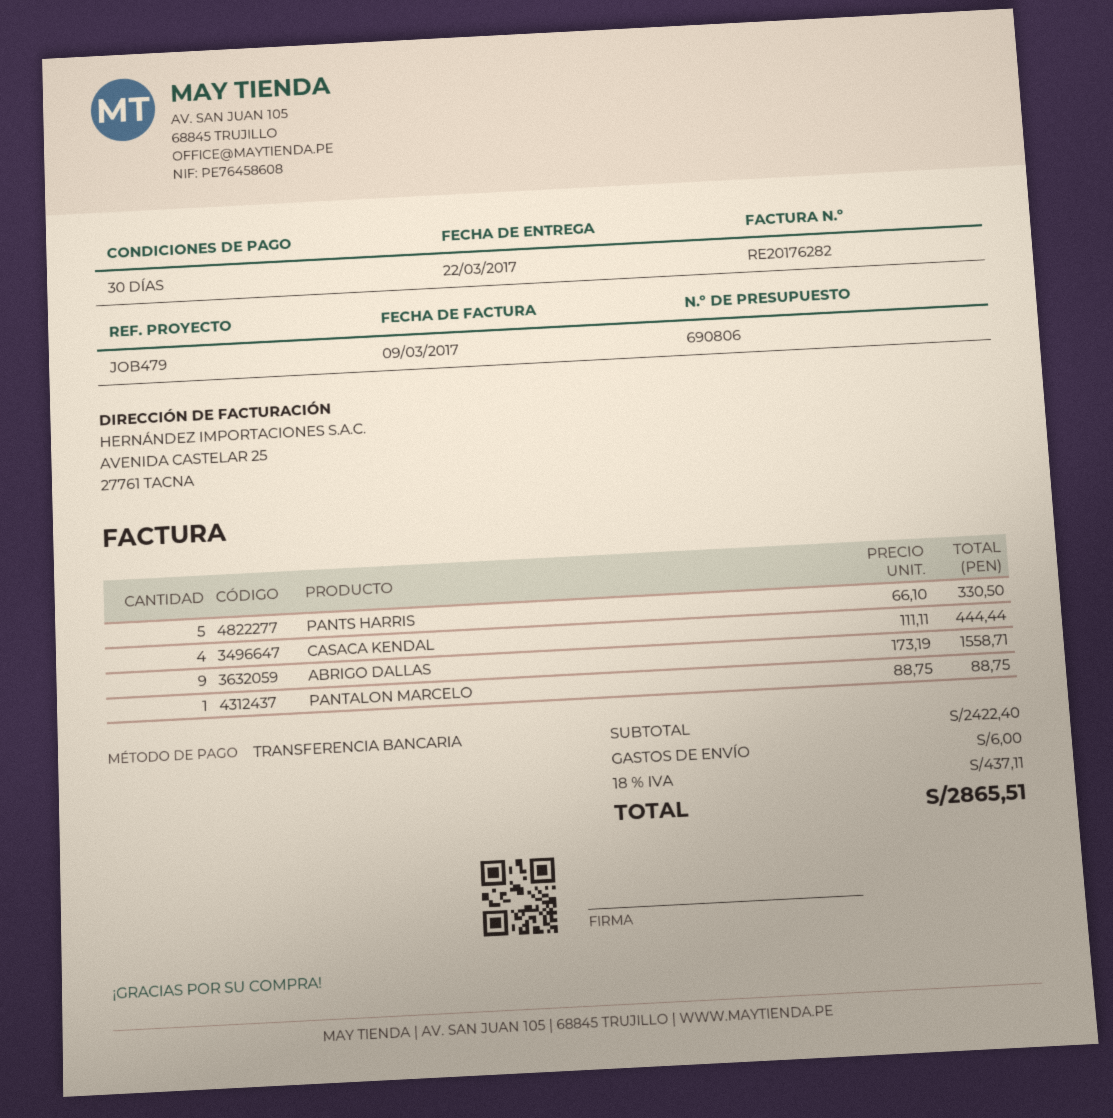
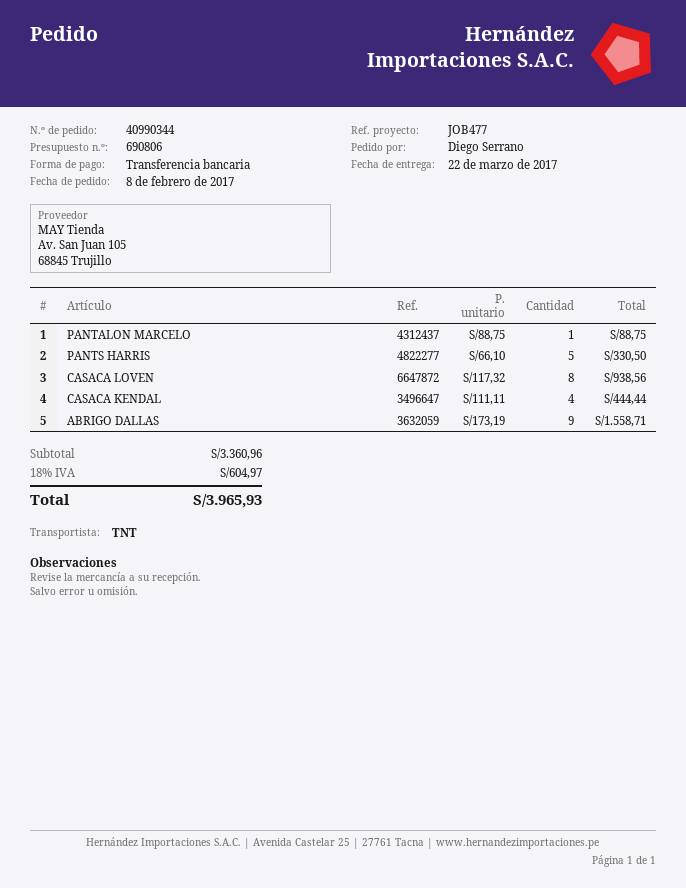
reference: JOB479 -> JOB477
CASACA LOVEN: none -> 8 x 117.32 = 938.56
subtotal: 2422.40 -> 3360.96
shipping: 6.00 -> none
tax: 18% = 437.11 -> 18% = 604.97
total: 2865.51 -> 3965.93

